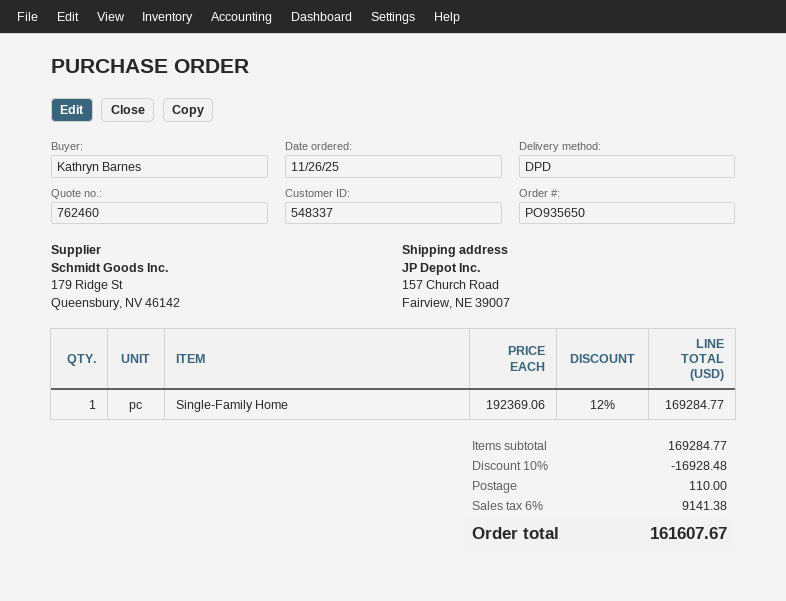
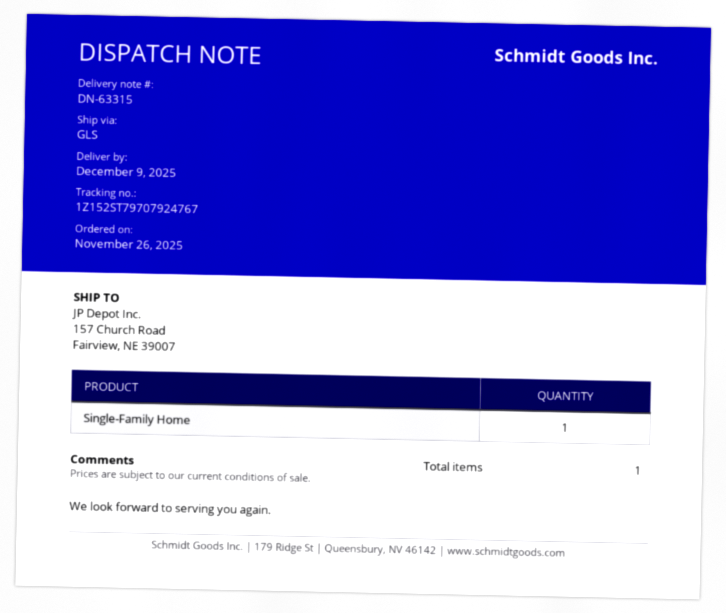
shipping method: DPD -> GLS

